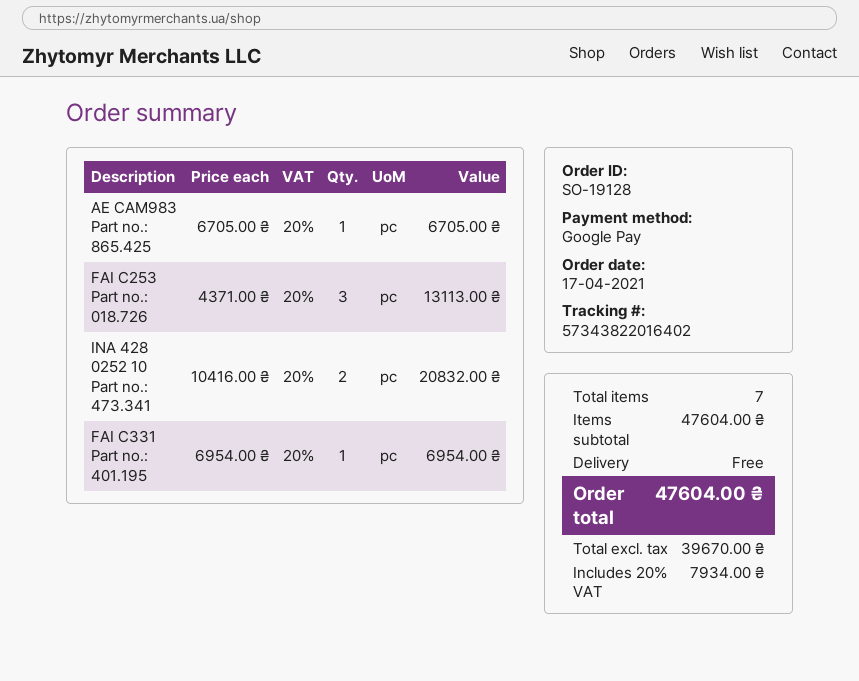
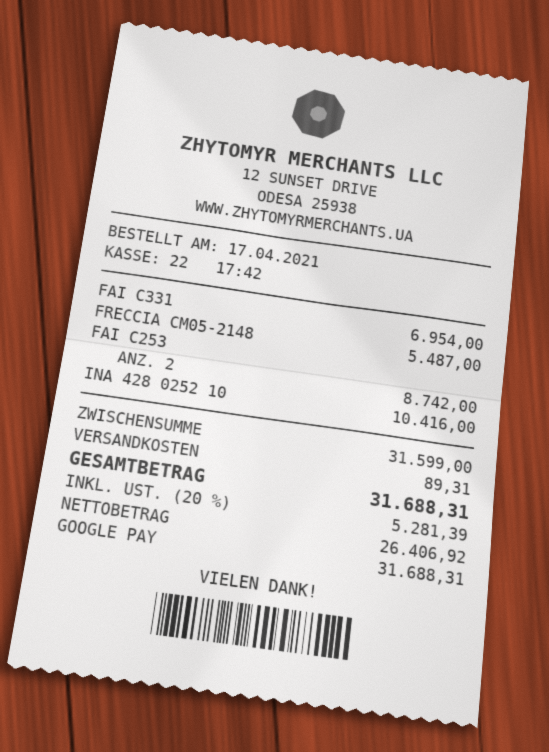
AE CAM983: 1 for 6705.00 -> none
FAI C253: 3 for 13113.00 -> 2 for 8742.00
INA 428 0252 10: 2 for 20832.00 -> 1 for 10416.00
FRECCIA CM05-2148: none -> 1 for 5487.00
subtotal: 47604.00 -> 31599.00
shipping: 0.00 -> 89.31
net: 39670.00 -> 26406.92
tax: 20% = 7934.00 -> 20% = 5281.39
total: 47604.00 -> 31688.31

